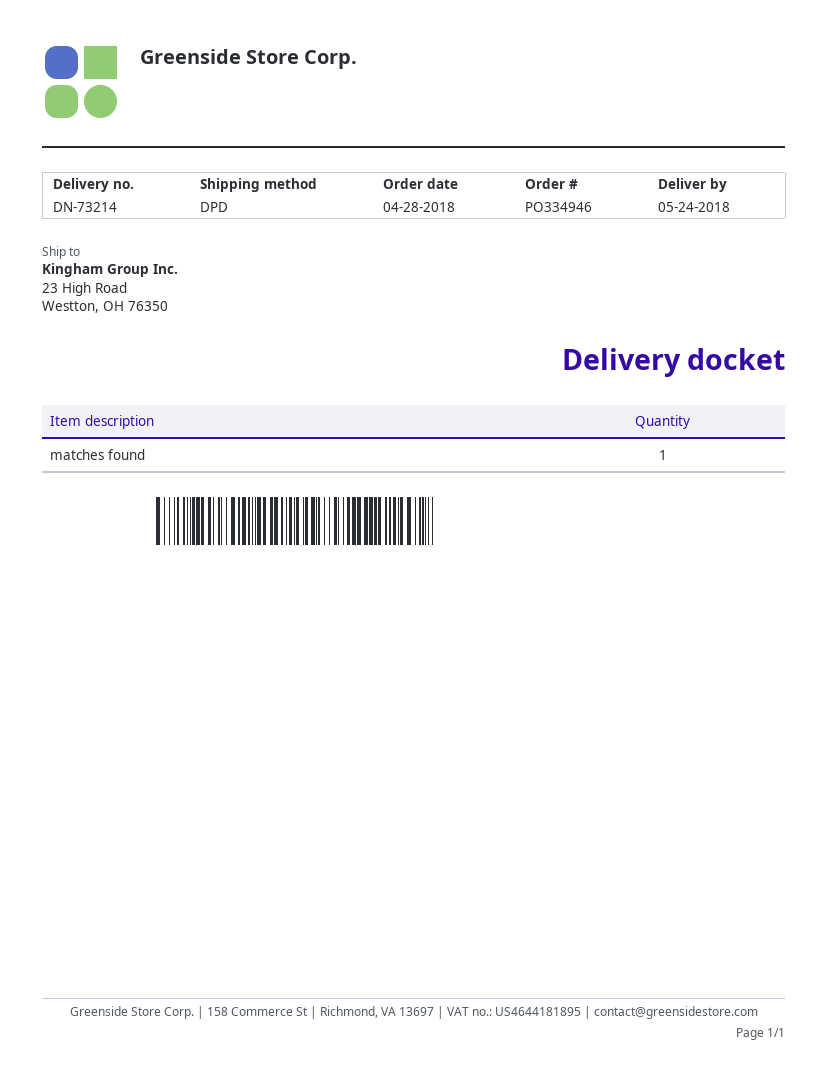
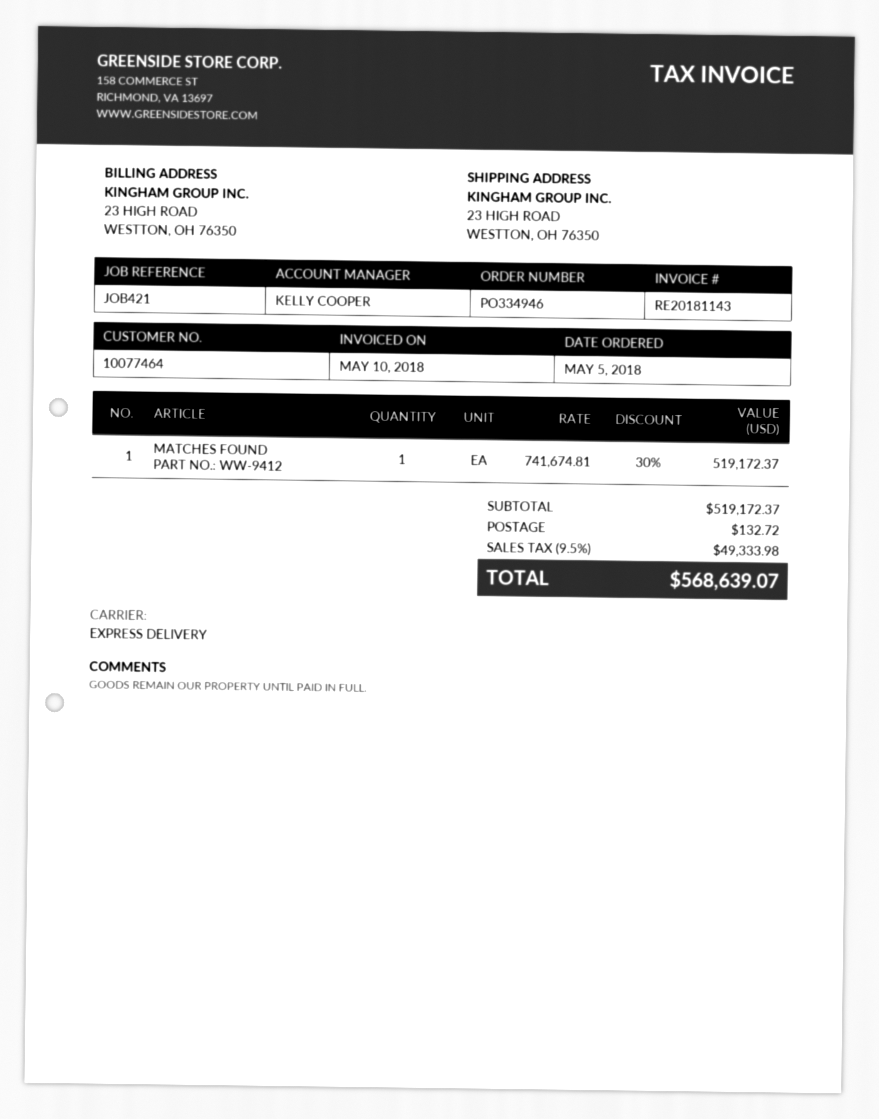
order date: 2018-04-28 -> 2018-05-05
shipping method: DPD -> express

